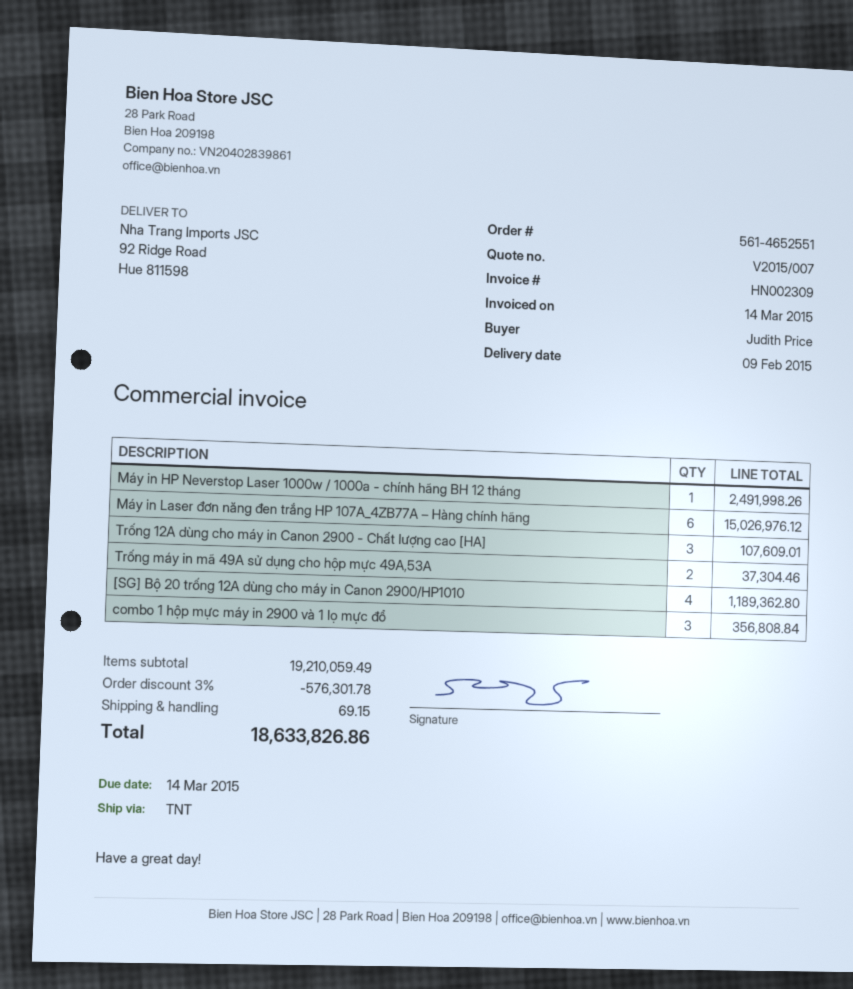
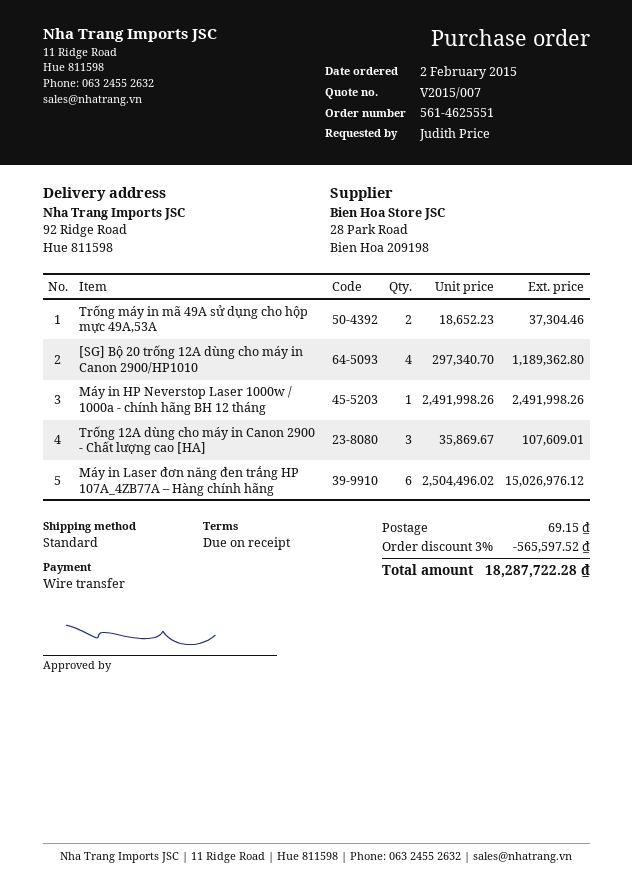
order number: 561-4652551 -> 561-4625551
shipping method: TNT -> standard
combo 1 hộp mực máy in 2900 và 1 lọ mực đổ: 3 for 356808.84 -> none
discount: 3% = 576301.78 -> 3% = 565597.52
total: 18633826.86 -> 18287722.28

